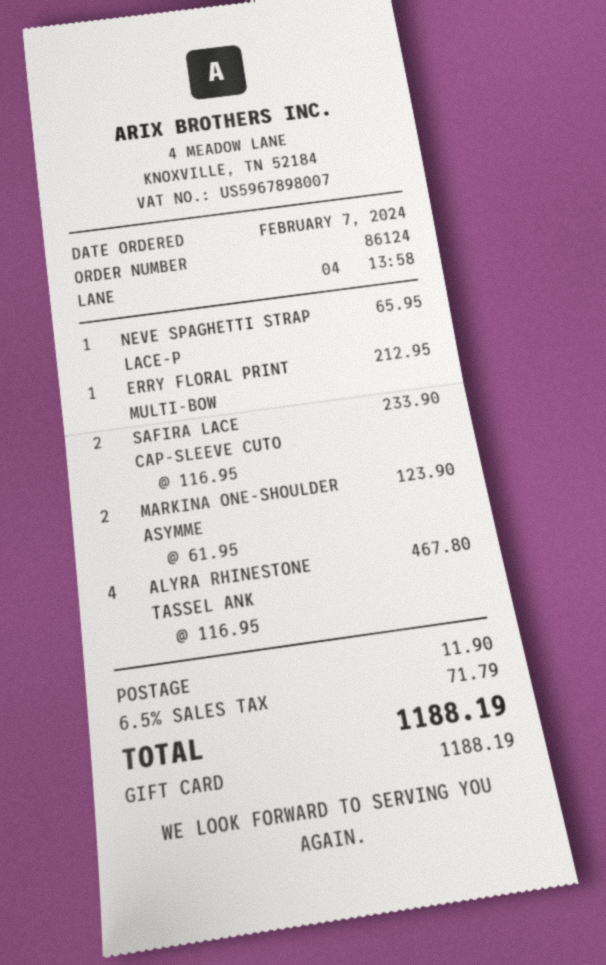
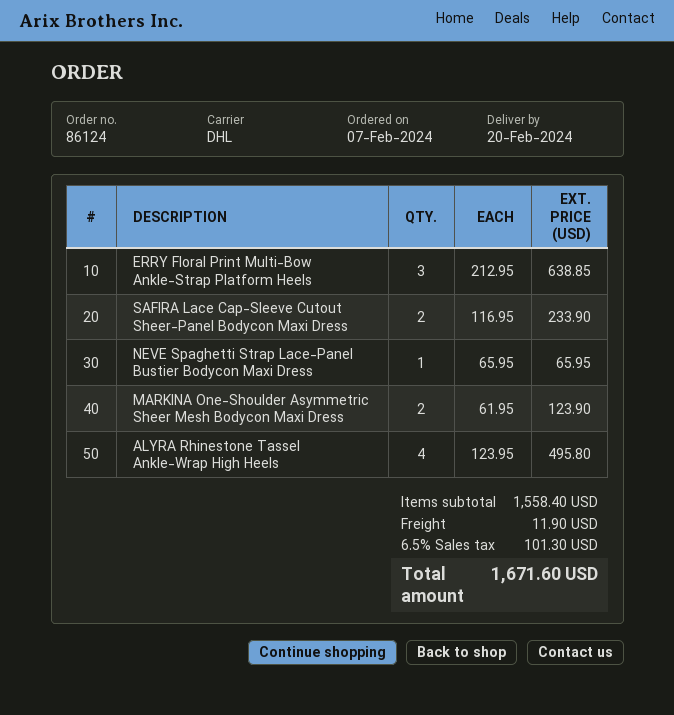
ERRY FLORAL PRINT MULTI-BOW: 1 x 212.95 = 212.95 -> 3 x 212.95 = 638.85
ALYRA RHINESTONE TASSEL ANK: 4 x 116.95 = 467.80 -> 4 x 123.95 = 495.80
tax: 6.5% = 71.79 -> 6.5% = 101.30
total: 1188.19 -> 1671.60

